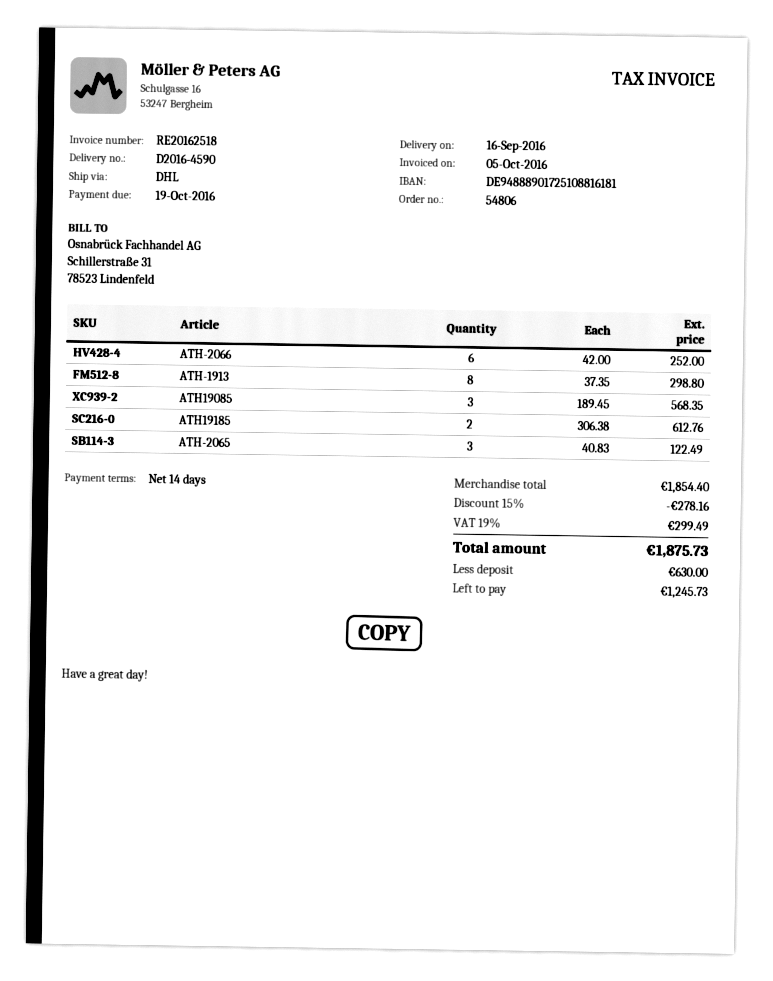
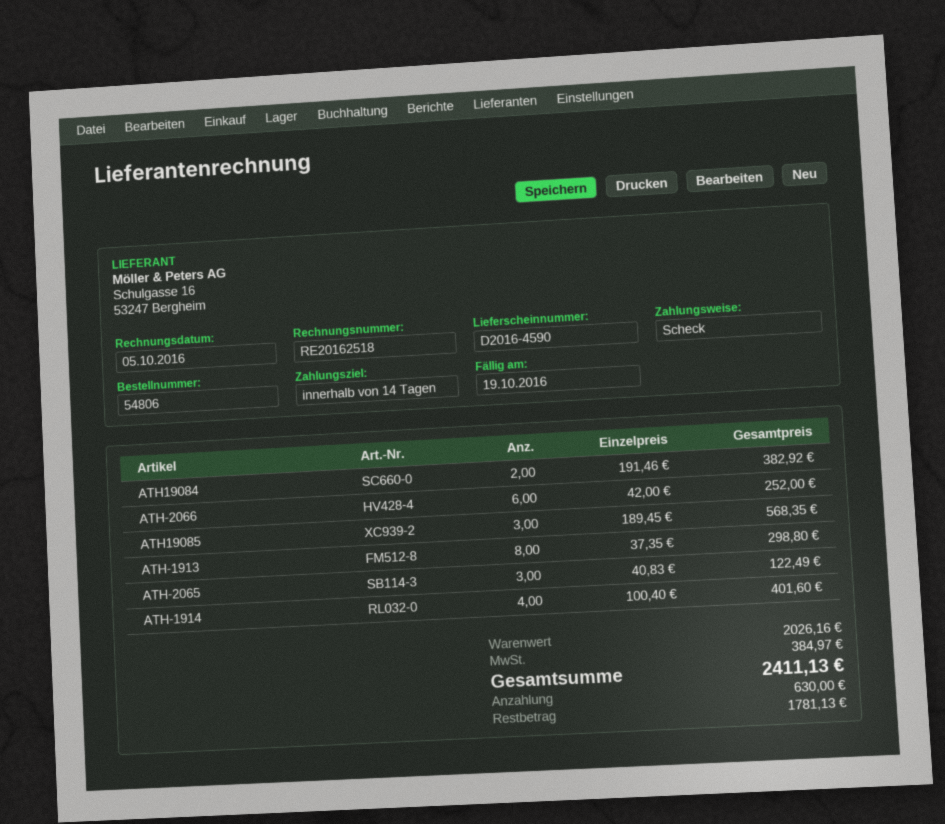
ATH19185: 2 x 306.38 = 612.76 -> none
ATH19084: none -> 2 x 191.46 = 382.92
ATH-1914: none -> 4 x 100.40 = 401.60
subtotal: 1854.40 -> 2026.16
discount: 15% = 278.16 -> none
tax: 299.49 -> 384.97
total: 1875.73 -> 2411.13
balance: 1245.73 -> 1781.13

